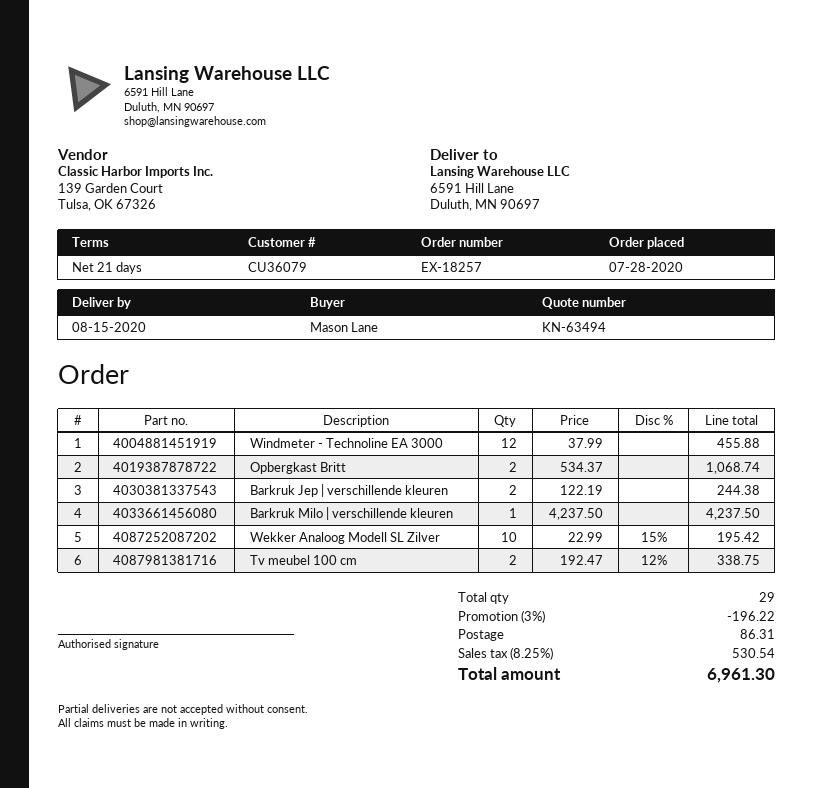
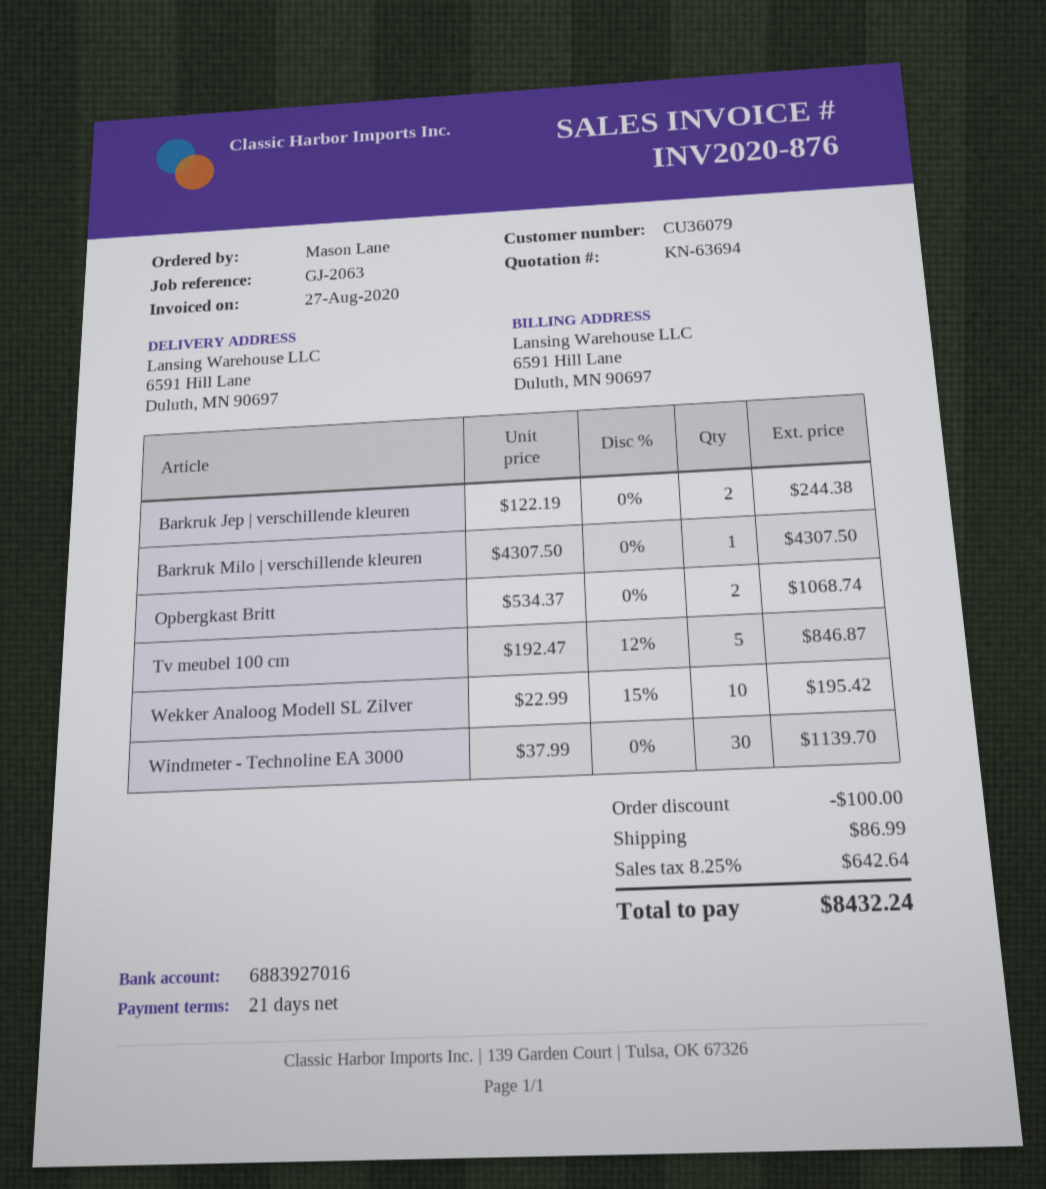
quote number: KN-63494 -> KN-63694
Windmeter - Technoline EA 3000: 12 x 37.99 = 455.88 -> 30 x 37.99 = 1139.70
Barkruk Milo | verschillende kleuren: 1 x 4237.50 = 4237.50 -> 1 x 4307.50 = 4307.50
Tv meubel 100 cm: 2 x 192.47 - 12% = 338.75 -> 5 x 192.47 - 12% = 846.87
discount: 196.22 -> 100.00
shipping: 86.31 -> 86.99
tax: 8.25% = 530.54 -> 8.25% = 642.64
total: 6961.30 -> 8432.24

